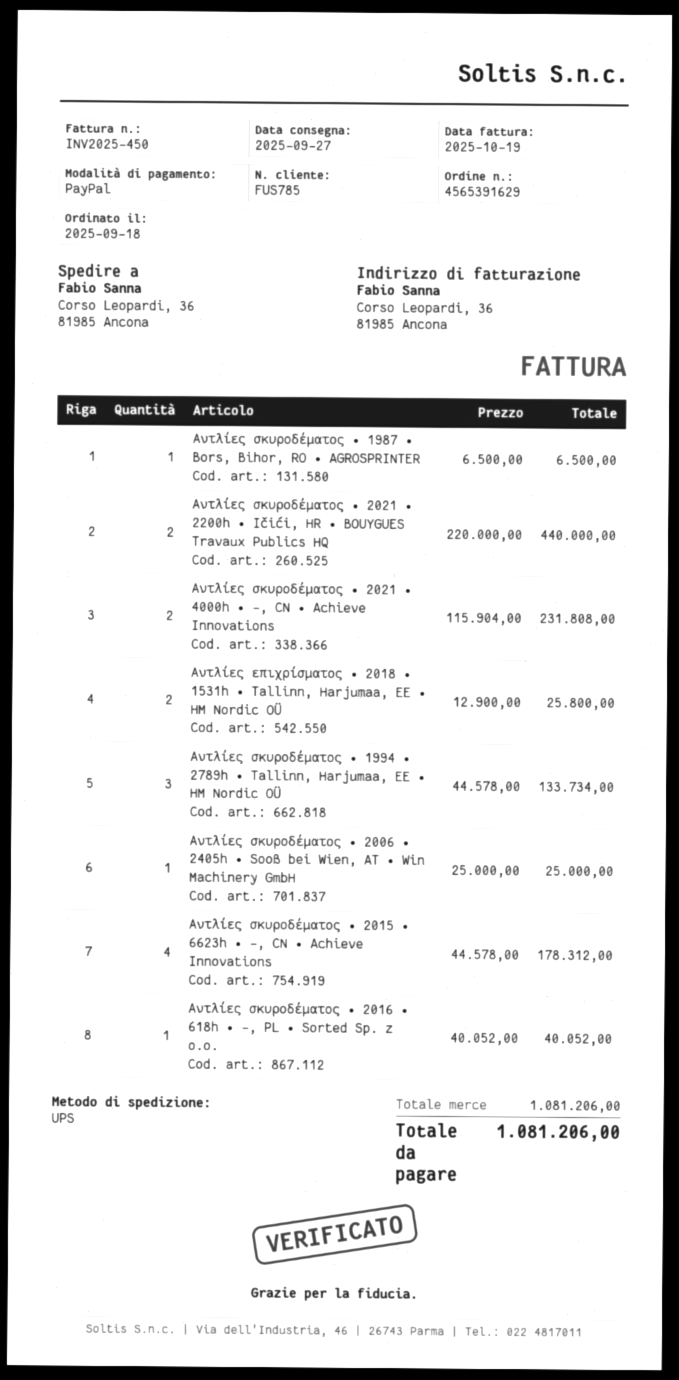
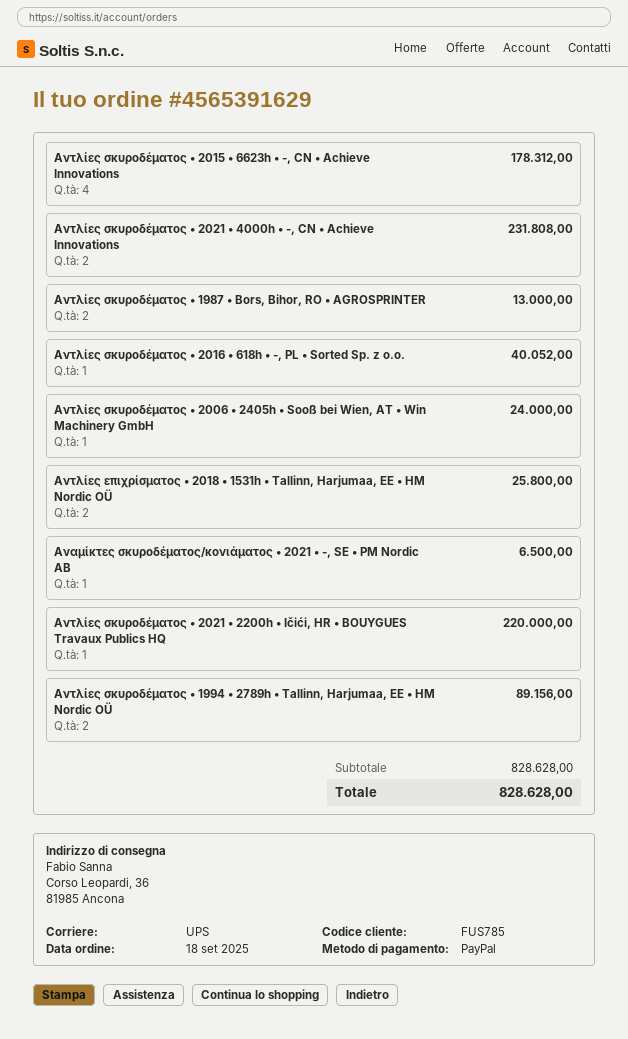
Αντλίες σκυροδέματος • 1987 • Bors, Bihor, RO • AGROSPRINTER: 1 for 6500.00 -> 2 for 13000.00
Αντλίες σκυροδέματος • 2021 • 2200h • Ičići, HR • BOUYGUES Travaux Publics HQ: 2 for 440000.00 -> 1 for 220000.00
Αντλίες σκυροδέματος • 1994 • 2789h • Tallinn, Harjumaa, EE • HM Nordic OÜ: 3 for 133734.00 -> 2 for 89156.00
Αντλίες σκυροδέματος • 2006 • 2405h • Sooß bei Wien, AT • Win Machinery GmbH: 1 for 25000.00 -> 1 for 24000.00
Αναμίκτες σκυροδέματος/κονιάματος • 2021 • -, SE • PM Nordic AB: none -> 1 for 6500.00
subtotal: 1081206.00 -> 828628.00
total: 1081206.00 -> 828628.00

